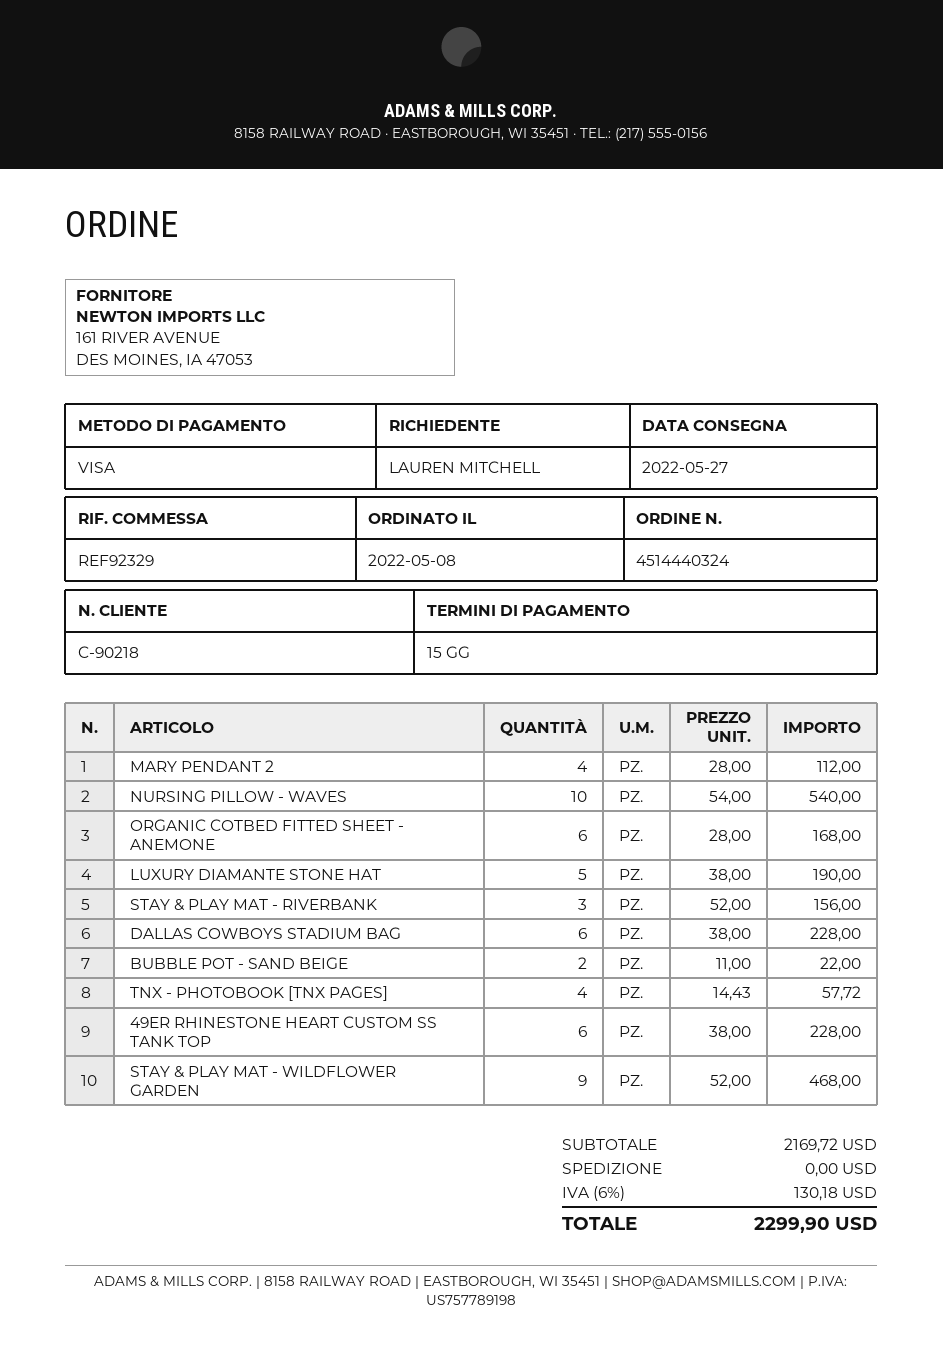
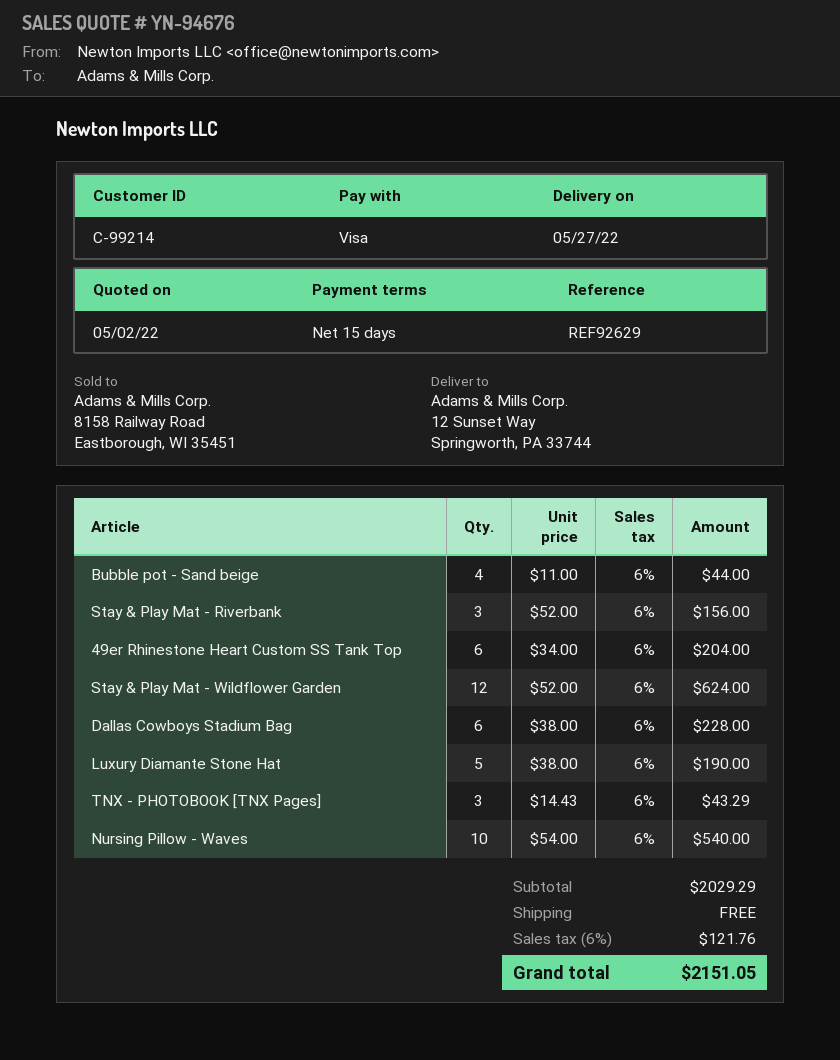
customer number: C-90218 -> C-99214
reference: REF92329 -> REF92629
MARY PENDANT 2: 4 x 28.00 = 112.00 -> none
ORGANIC COTBED FITTED SHEET - ANEMONE: 6 x 28.00 = 168.00 -> none
BUBBLE POT - SAND BEIGE: 2 x 11.00 = 22.00 -> 4 x 11.00 = 44.00
TNX - PHOTOBOOK [TNX PAGES]: 4 x 14.43 = 57.72 -> 3 x 14.43 = 43.29
49ER RHINESTONE HEART CUSTOM SS TANK TOP: 6 x 38.00 = 228.00 -> 6 x 34.00 = 204.00
STAY & PLAY MAT - WILDFLOWER GARDEN: 9 x 52.00 = 468.00 -> 12 x 52.00 = 624.00
subtotal: 2169.72 -> 2029.29
tax: 6% = 130.18 -> 6% = 121.76
total: 2299.90 -> 2151.05

